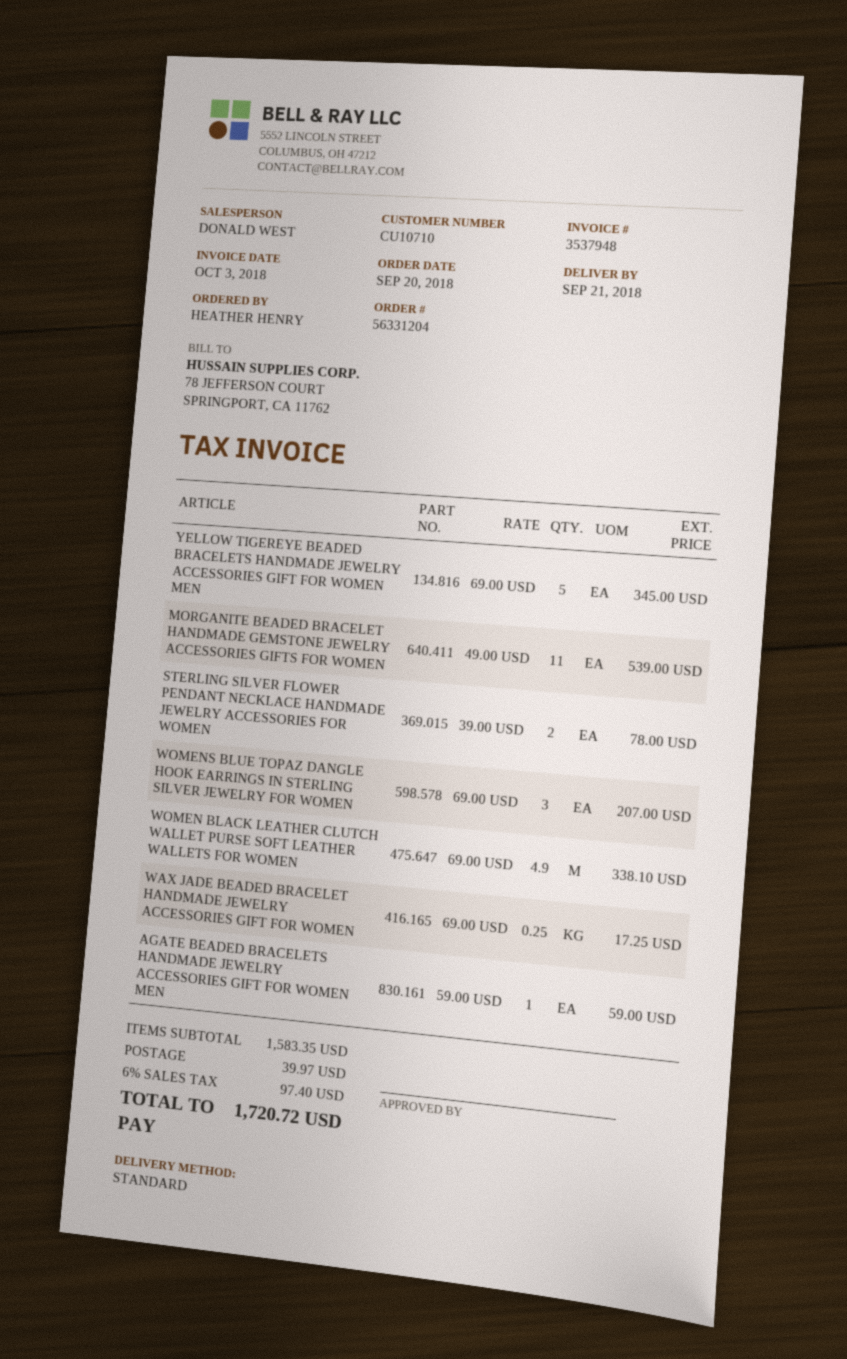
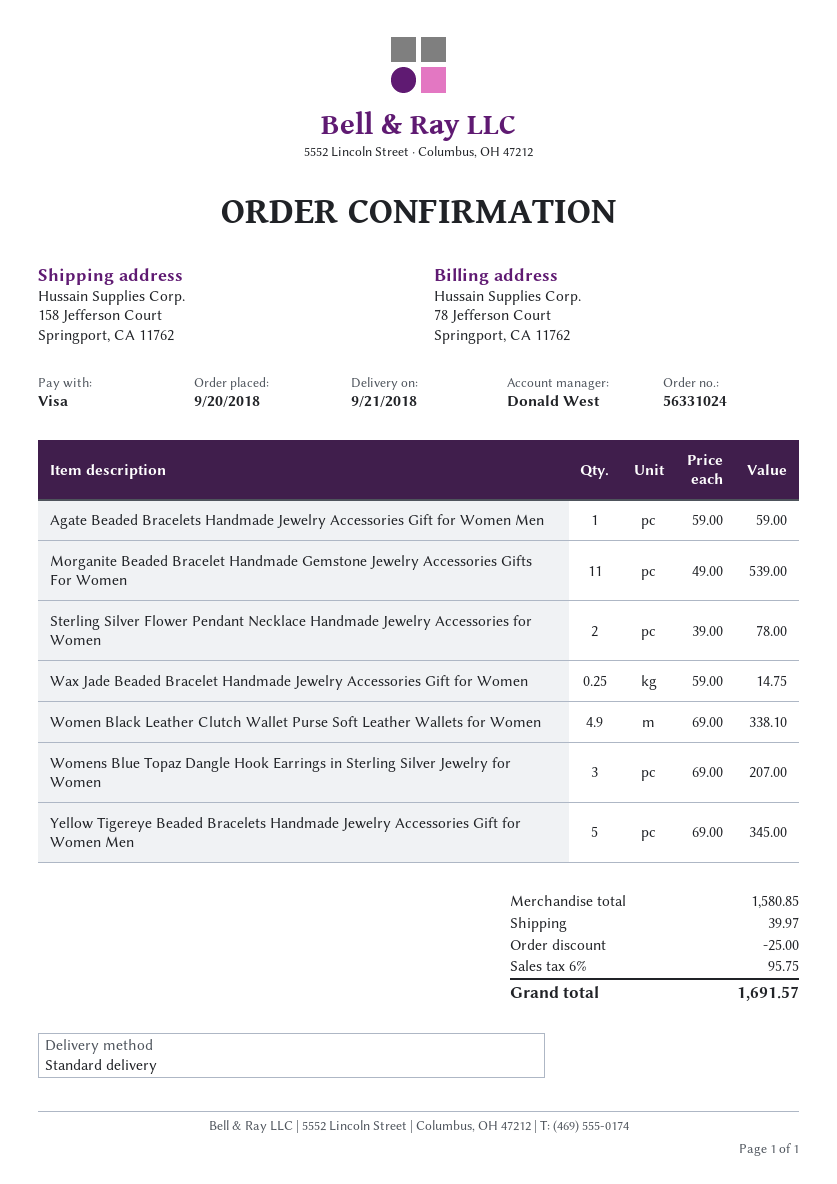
order number: 56331204 -> 56331024
WAX JADE BEADED BRACELET HANDMADE JEWELRY ACCESSORIES GIFT FOR WOMEN: 0.25 x 69.00 = 17.25 -> 0.25 x 59.00 = 14.75
subtotal: 1583.35 -> 1580.85
discount: none -> 25.00
tax: 6% = 97.40 -> 6% = 95.75
total: 1720.72 -> 1691.57

